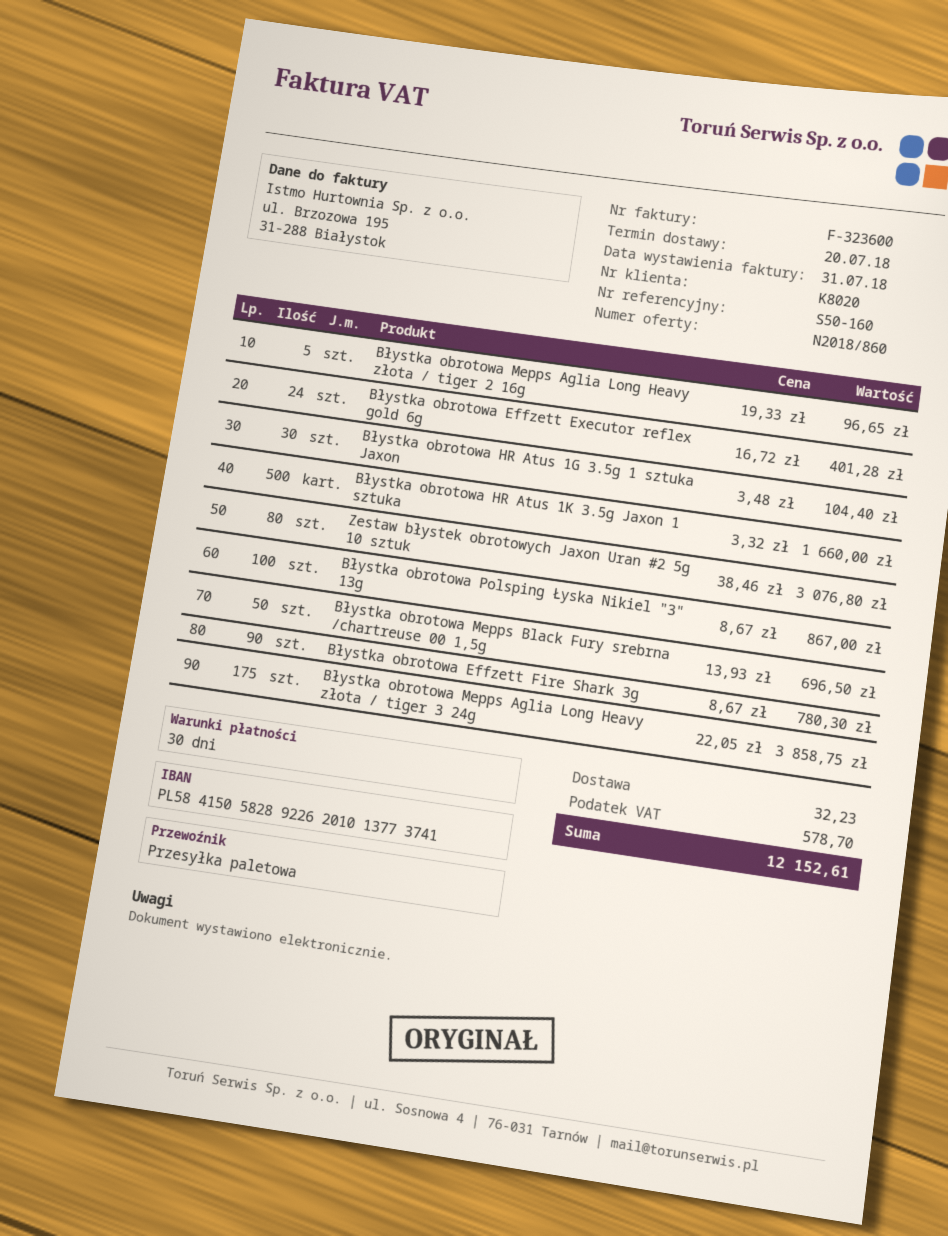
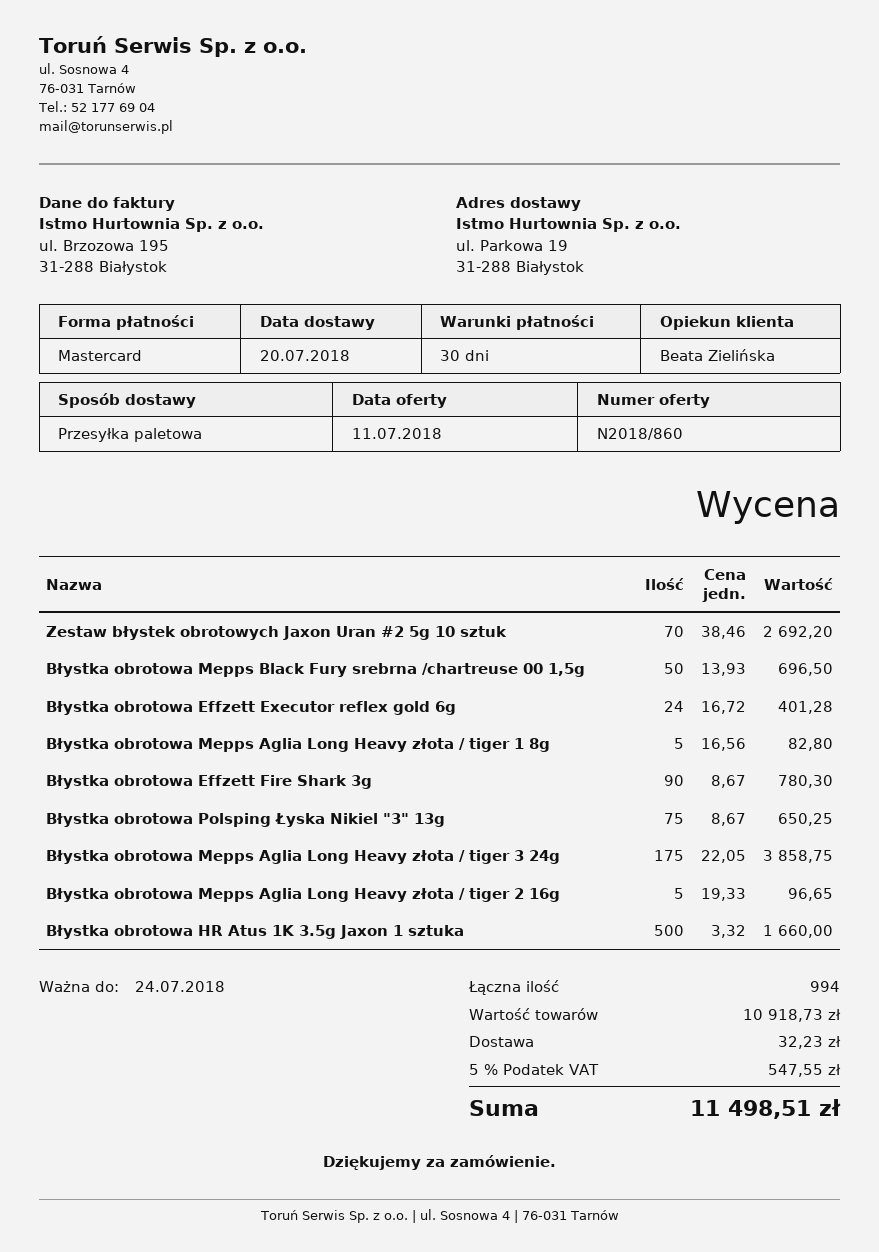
Błystka obrotowa HR Atus 1G 3.5g 1 sztuka Jaxon: 30 x 3.48 = 104.40 -> none
Zestaw błystek obrotowych Jaxon Uran #2 5g 10 sztuk: 80 x 38.46 = 3076.80 -> 70 x 38.46 = 2692.20
Błystka obrotowa Polsping Łyska Nikiel "3" 13g: 100 x 8.67 = 867.00 -> 75 x 8.67 = 650.25
Błystka obrotowa Mepps Aglia Long Heavy złota / tiger 1 8g: none -> 5 x 16.56 = 82.80
tax: 578.70 -> 547.55
total: 12152.61 -> 11498.51

